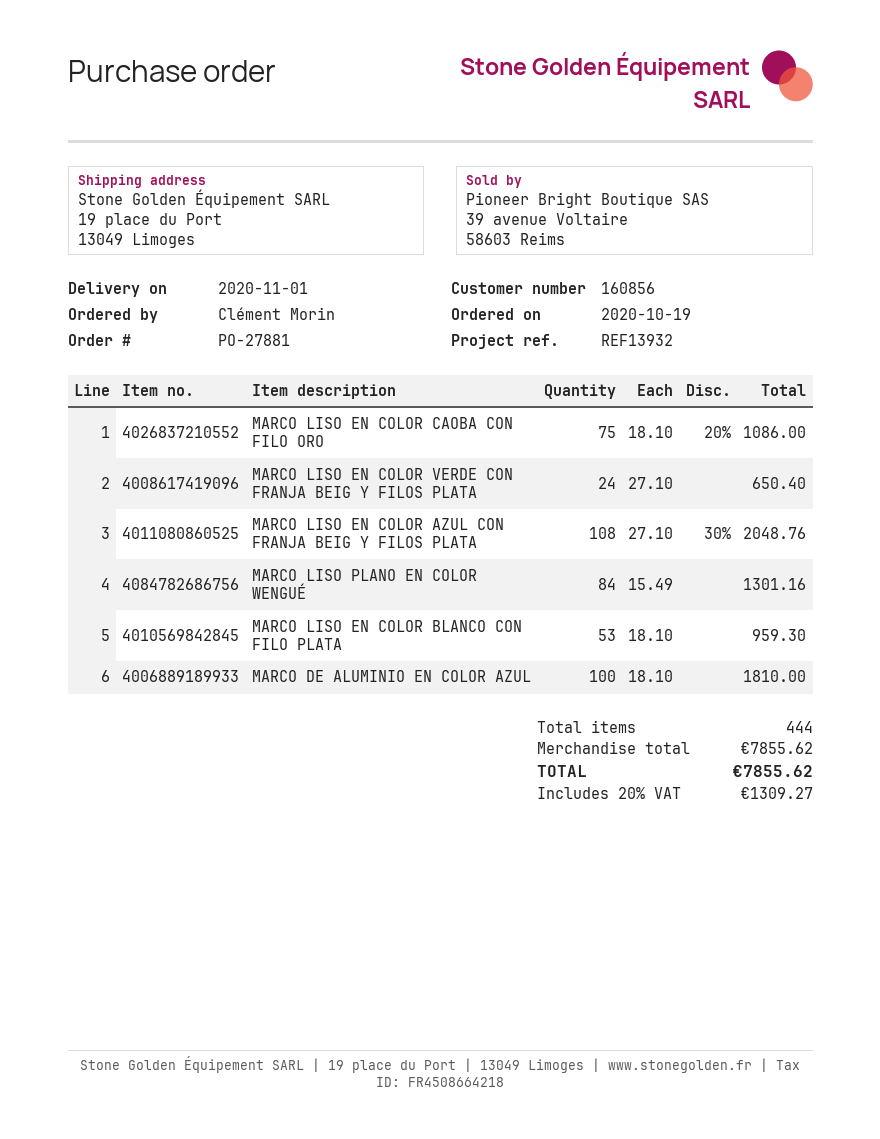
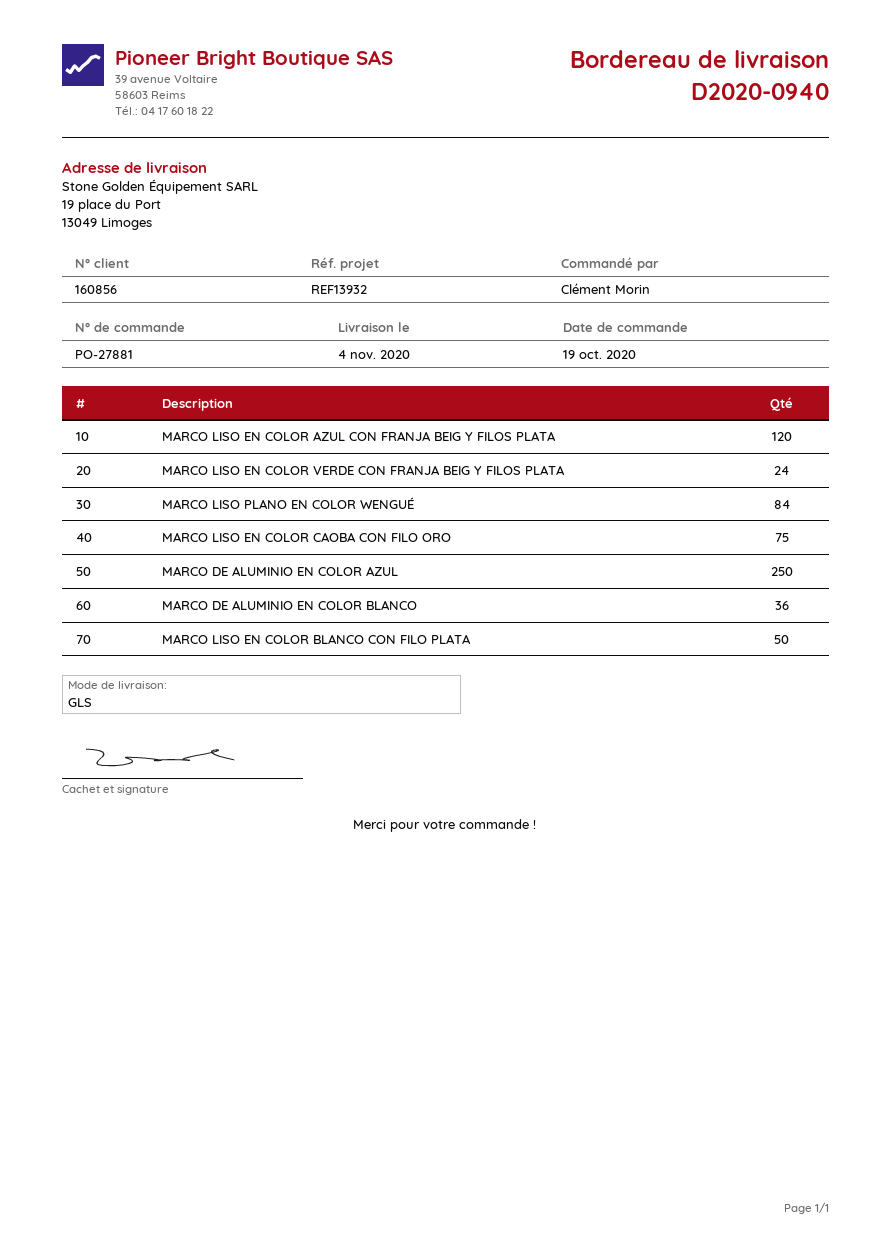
delivery date: 2020-11-01 -> 2020-11-04
MARCO LISO EN COLOR AZUL CON FRANJA BEIG Y FILOS PLATA: 108 -> 120
MARCO LISO EN COLOR BLANCO CON FILO PLATA: 53 -> 50
MARCO DE ALUMINIO EN COLOR AZUL: 100 -> 250
MARCO DE ALUMINIO EN COLOR BLANCO: none -> 36

